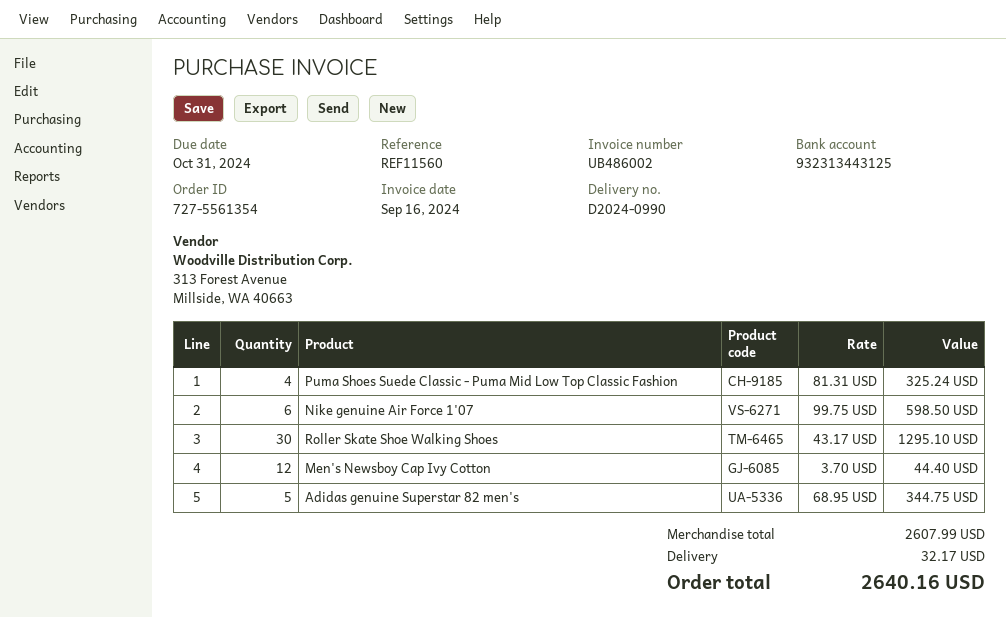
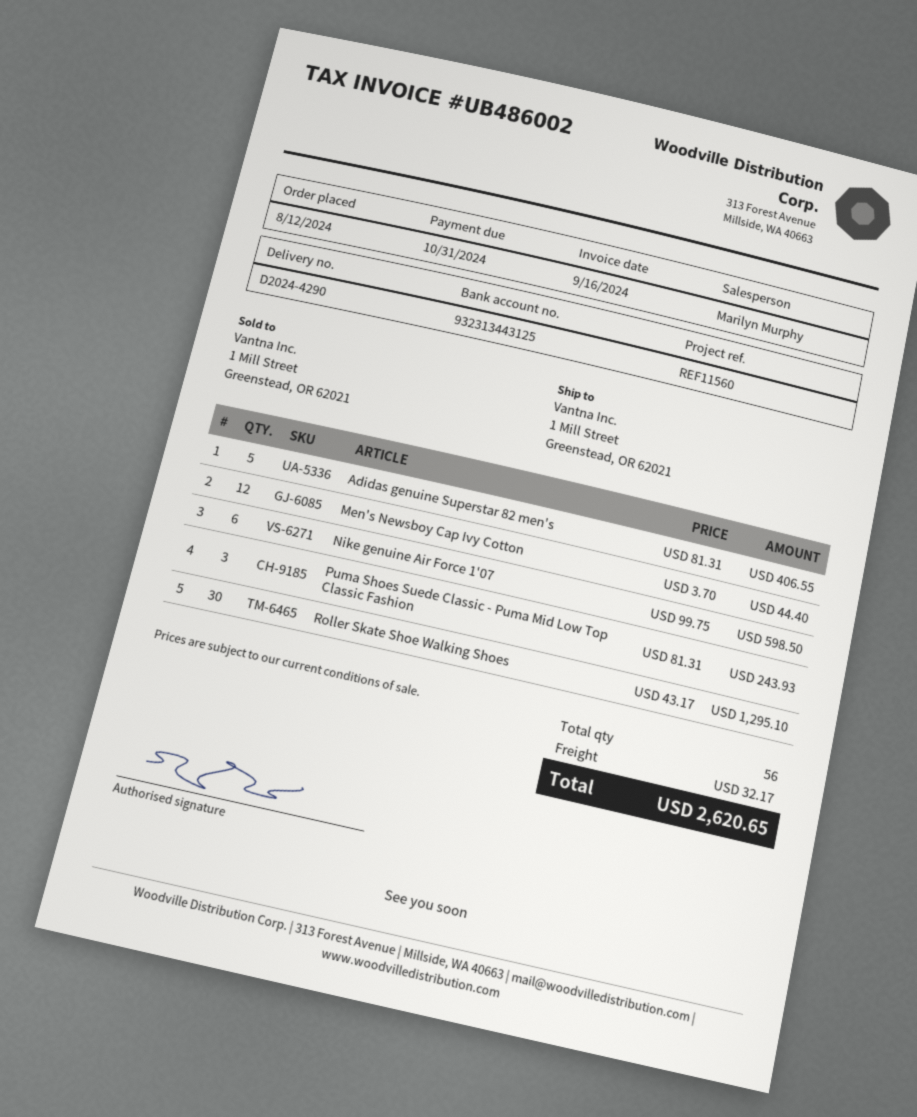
delivery note number: D2024-0990 -> D2024-4290
Puma Shoes Suede Classic - Puma Mid Low Top Classic Fashion: 4 x 81.31 = 325.24 -> 3 x 81.31 = 243.93
Adidas genuine Superstar 82 men's: 5 x 68.95 = 344.75 -> 5 x 81.31 = 406.55
total: 2640.16 -> 2620.65

